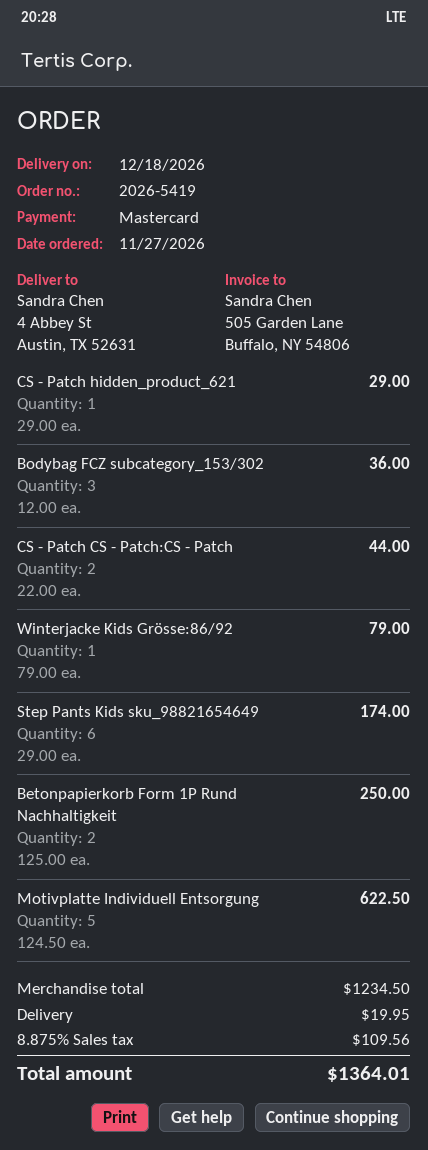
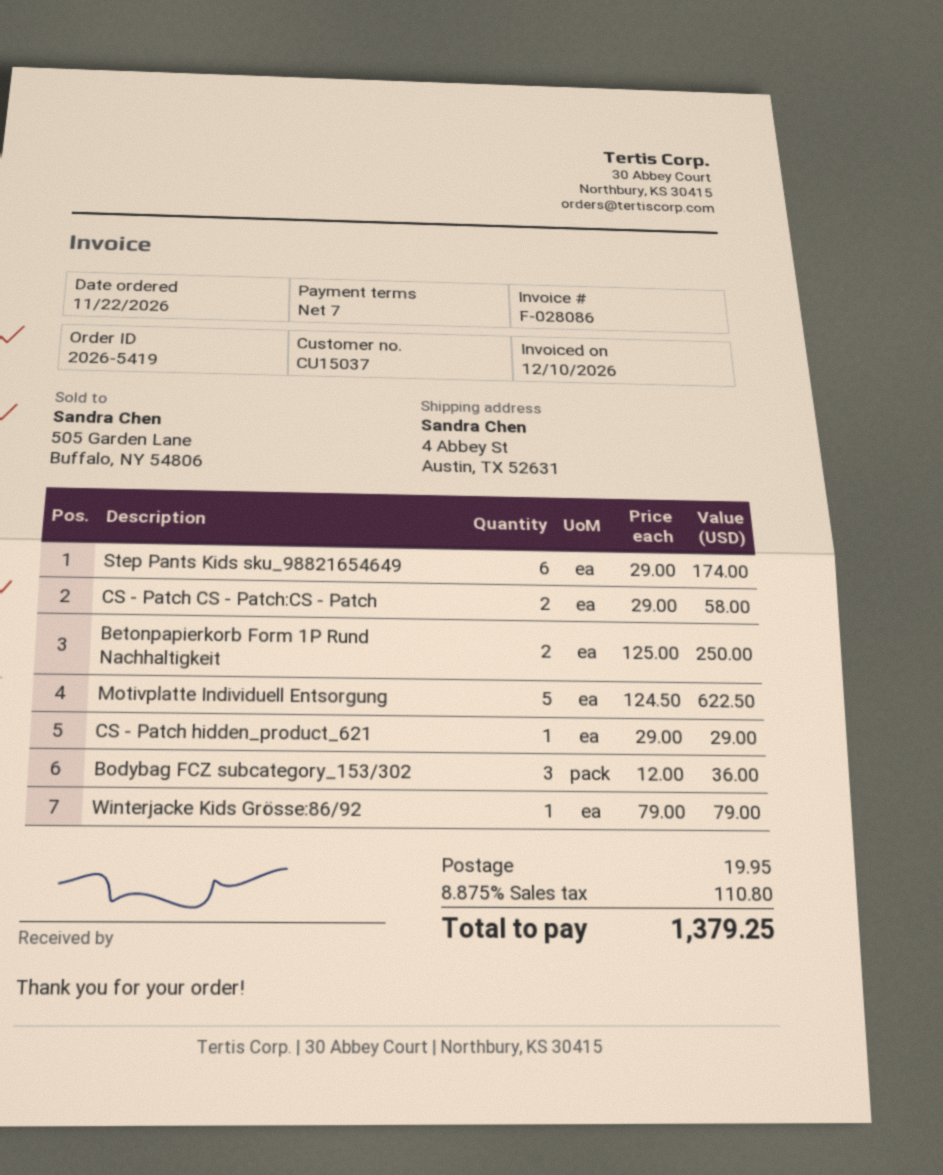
order date: 2026-11-27 -> 2026-11-22
CS - Patch CS - Patch:CS - Patch: 2 x 22.00 = 44.00 -> 2 x 29.00 = 58.00
tax: 8.875% = 109.56 -> 8.875% = 110.80
total: 1364.01 -> 1379.25

